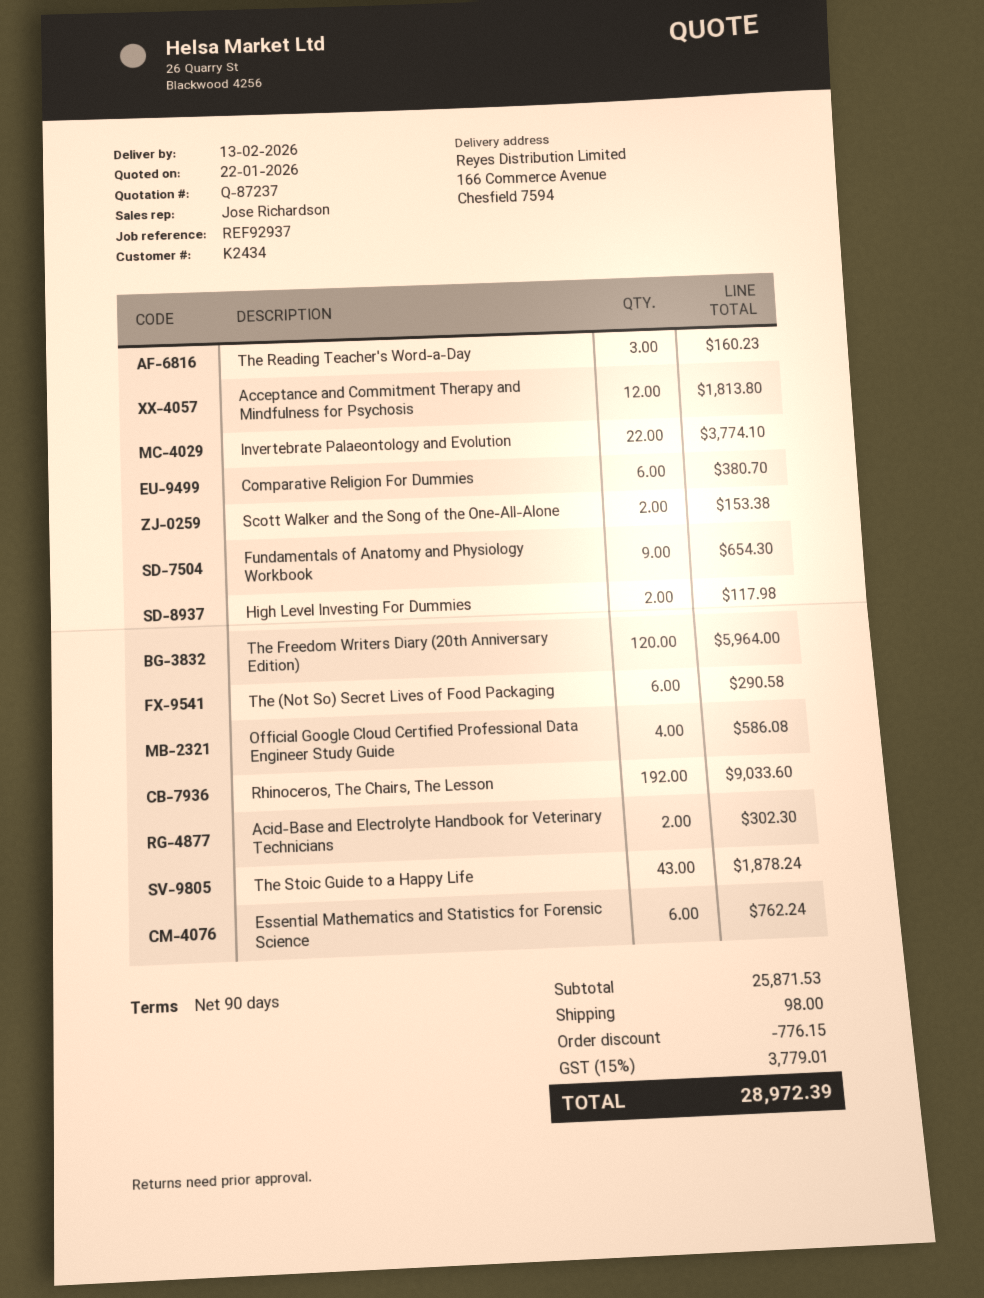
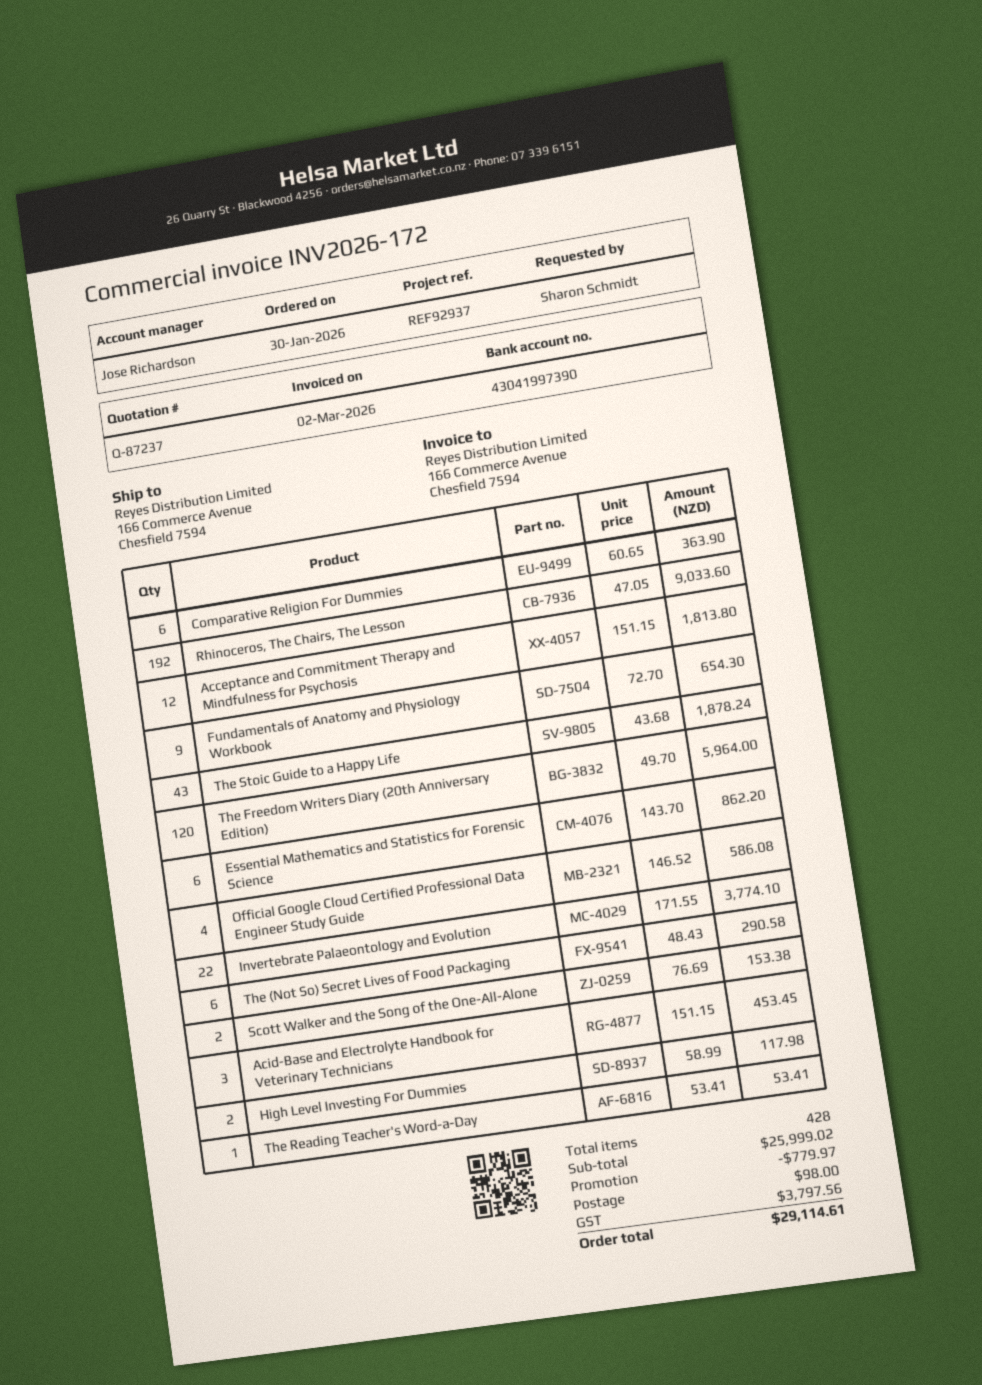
The Reading Teacher's Word-a-Day: 3 for 160.23 -> 1 for 53.41
Comparative Religion For Dummies: 6 for 380.70 -> 6 for 363.90
Acid-Base and Electrolyte Handbook for Veterinary Technicians: 2 for 302.30 -> 3 for 453.45
Essential Mathematics and Statistics for Forensic Science: 6 for 762.24 -> 6 for 862.20
subtotal: 25871.53 -> 25999.02
discount: 776.15 -> 779.97
tax: 3779.01 -> 3797.56
total: 28972.39 -> 29114.61

